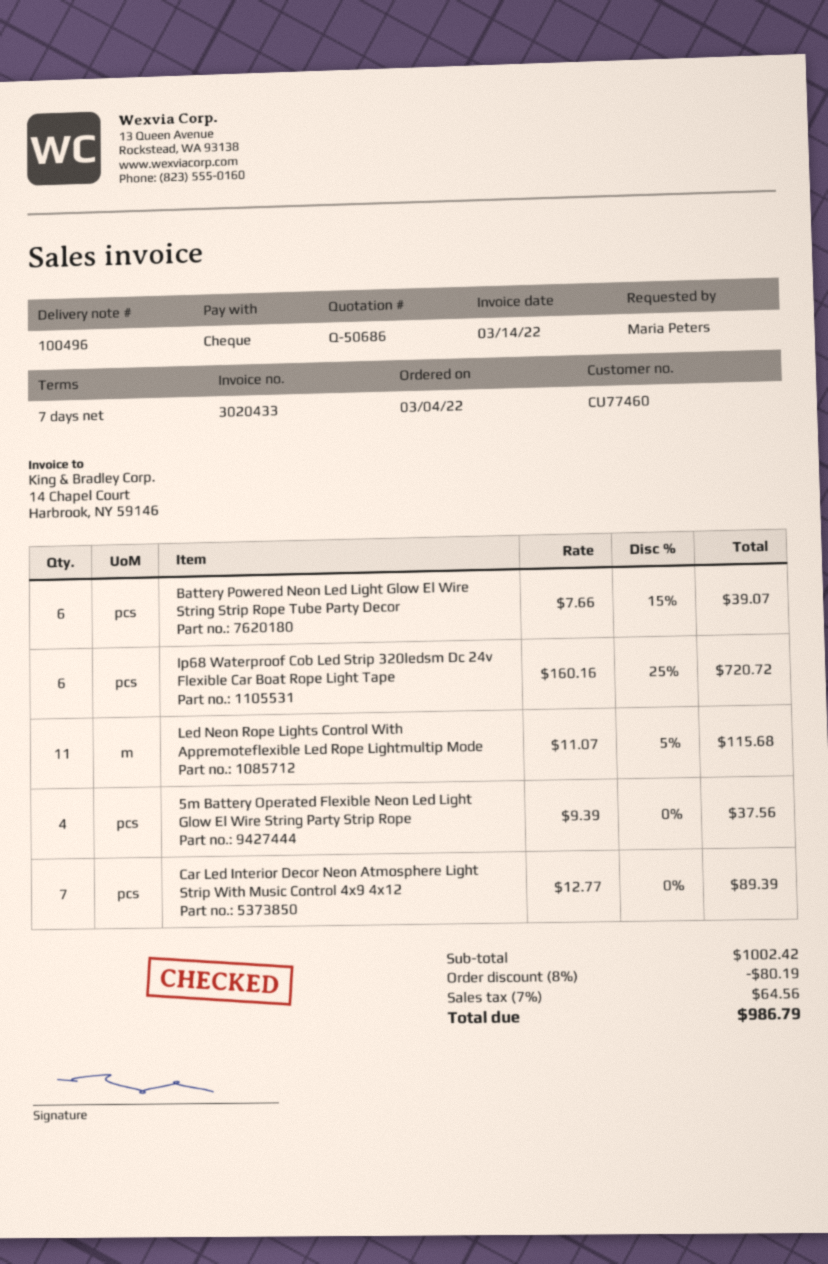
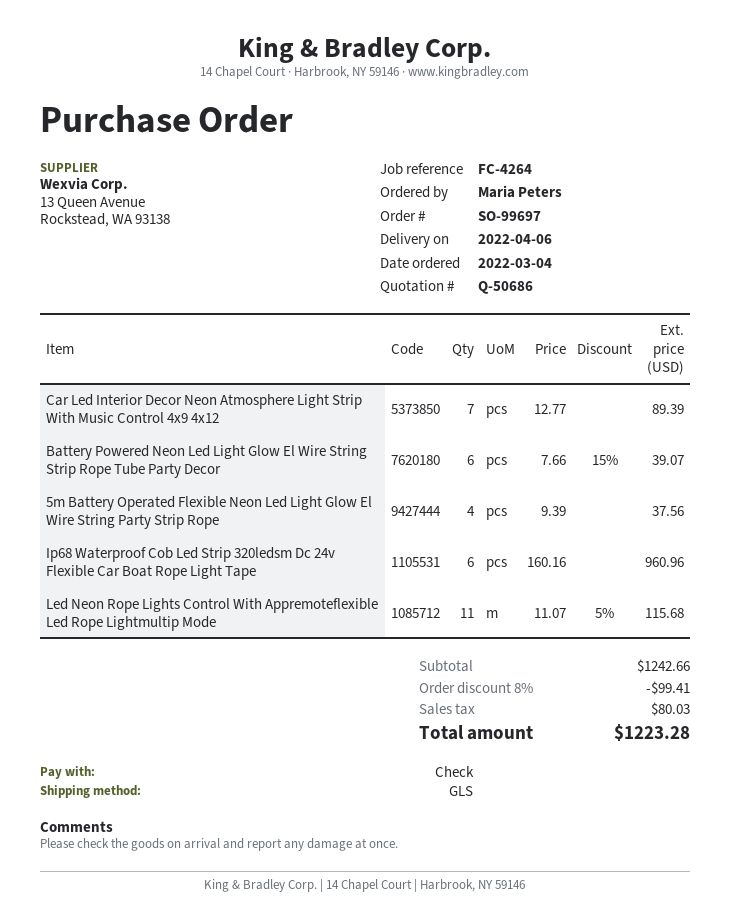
Ip68 Waterproof Cob Led Strip 320ledsm Dc 24v Flexible Car Boat Rope Light Tape: 6 x 160.16 - 25% = 720.72 -> 6 x 160.16 = 960.96
subtotal: 1002.42 -> 1242.66
discount: 8% = 80.19 -> 8% = 99.41
tax: 64.56 -> 80.03
total: 986.79 -> 1223.28

